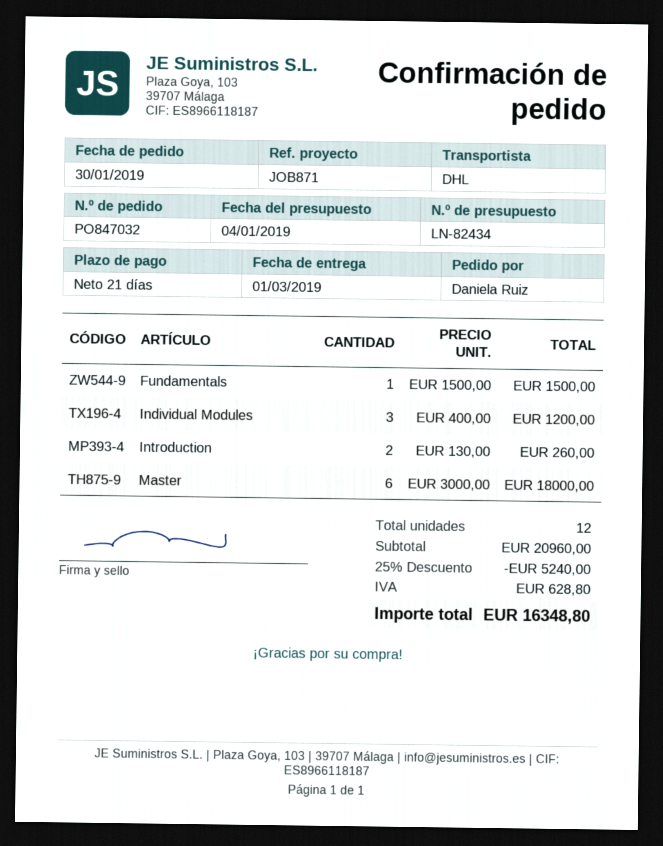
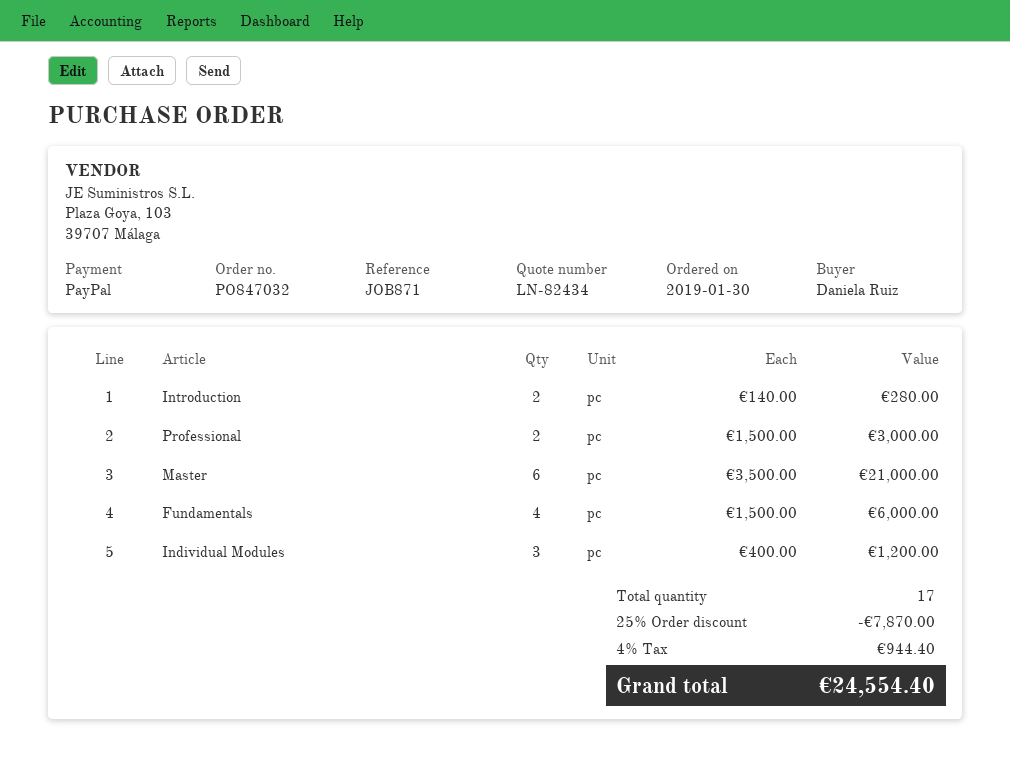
Fundamentals: 1 x 1500.00 = 1500.00 -> 4 x 1500.00 = 6000.00
Introduction: 2 x 130.00 = 260.00 -> 2 x 140.00 = 280.00
Master: 6 x 3000.00 = 18000.00 -> 6 x 3500.00 = 21000.00
Professional: none -> 2 x 1500.00 = 3000.00
total quantity: 12 -> 17
discount: 25% = 5240.00 -> 25% = 7870.00
tax: 628.80 -> 944.40
total: 16348.80 -> 24554.40

